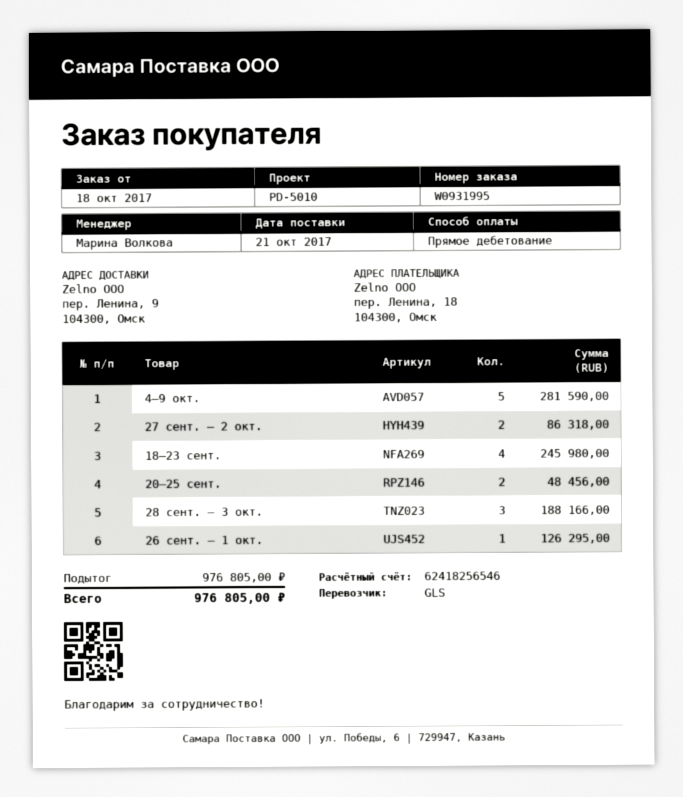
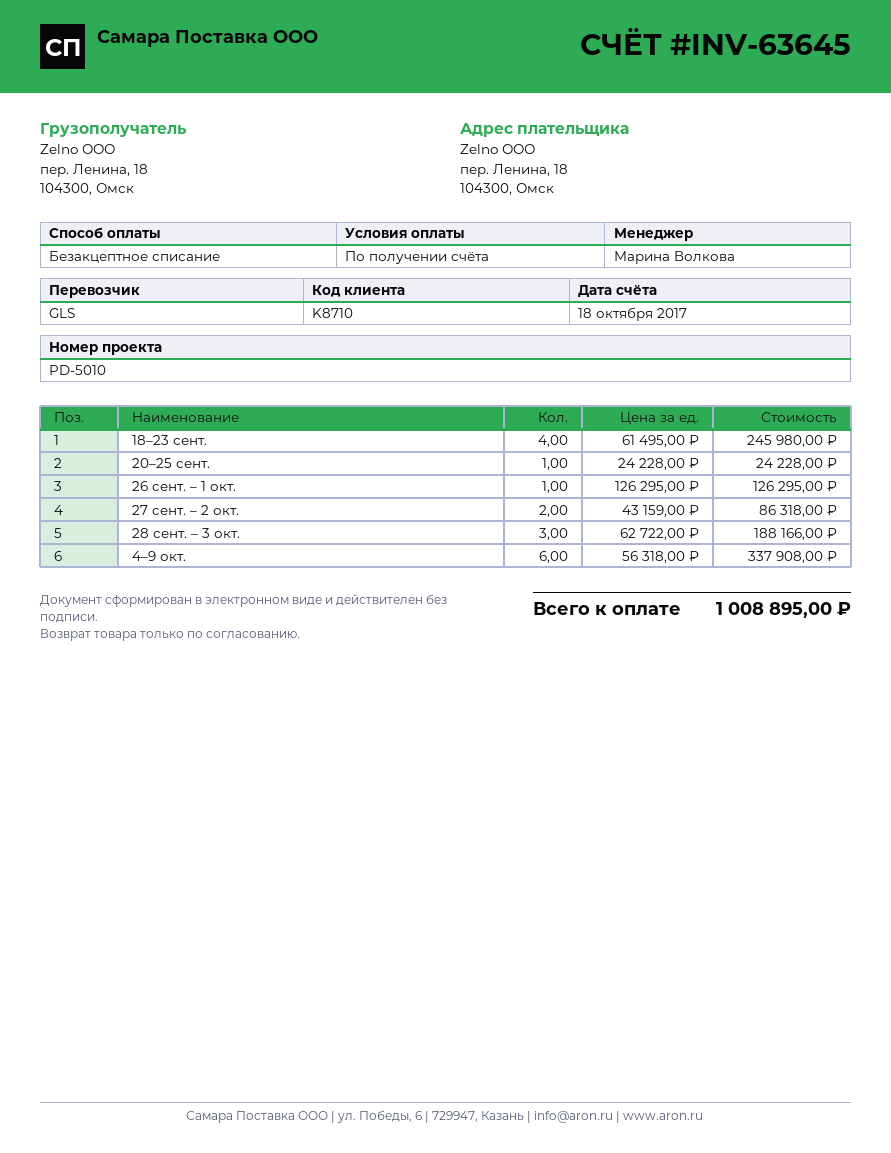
ship to: пер. Ленина, 9, 104300, Омск -> пер. Ленина, 18, 104300, Омск
4–9 окт.: 5 for 281590.00 -> 6 for 337908.00
20–25 сент.: 2 for 48456.00 -> 1 for 24228.00
total: 976805.00 -> 1008895.00

